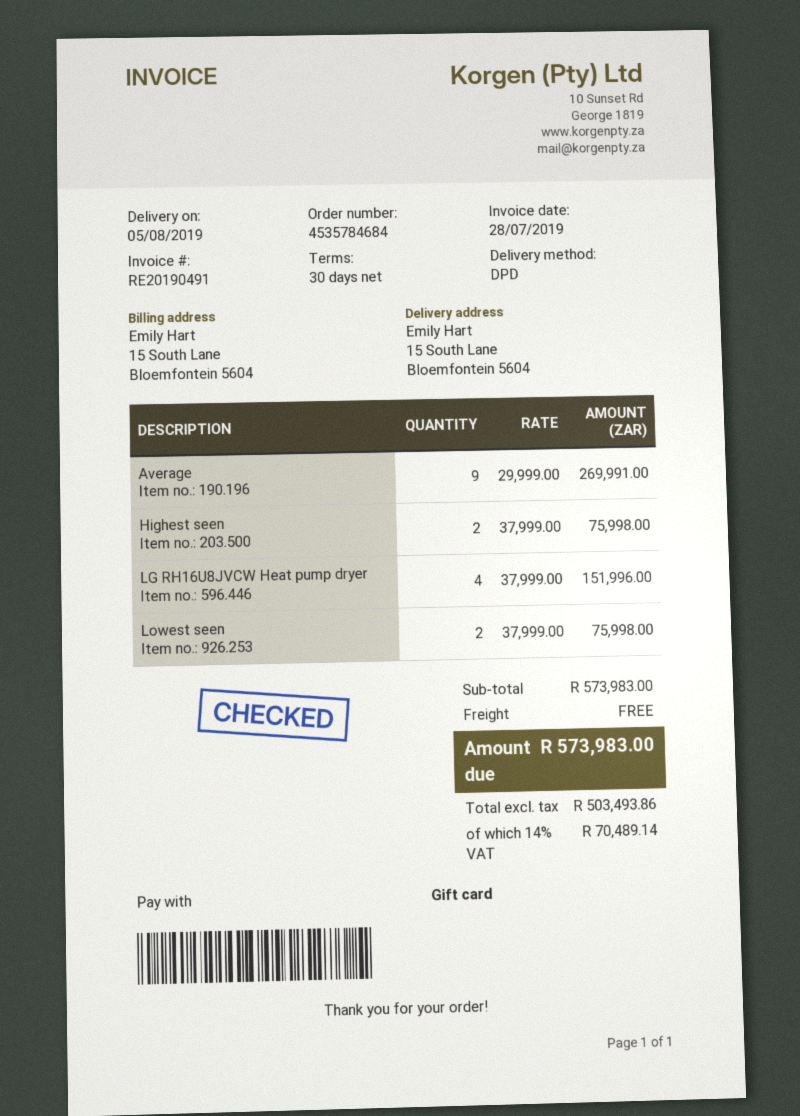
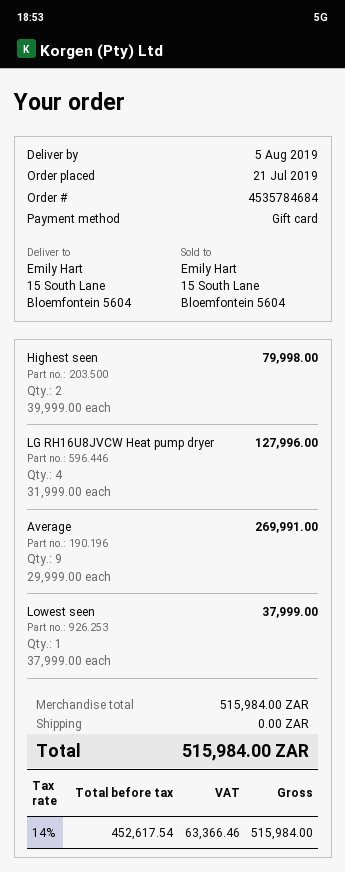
Highest seen: 2 x 37999.00 = 75998.00 -> 2 x 39999.00 = 79998.00
LG RH16U8JVCW Heat pump dryer: 4 x 37999.00 = 151996.00 -> 4 x 31999.00 = 127996.00
Lowest seen: 2 x 37999.00 = 75998.00 -> 1 x 37999.00 = 37999.00
subtotal: 573983.00 -> 515984.00
net: 503493.86 -> 452617.54
tax: 14% = 70489.14 -> 14% = 63366.46
total: 573983.00 -> 515984.00

